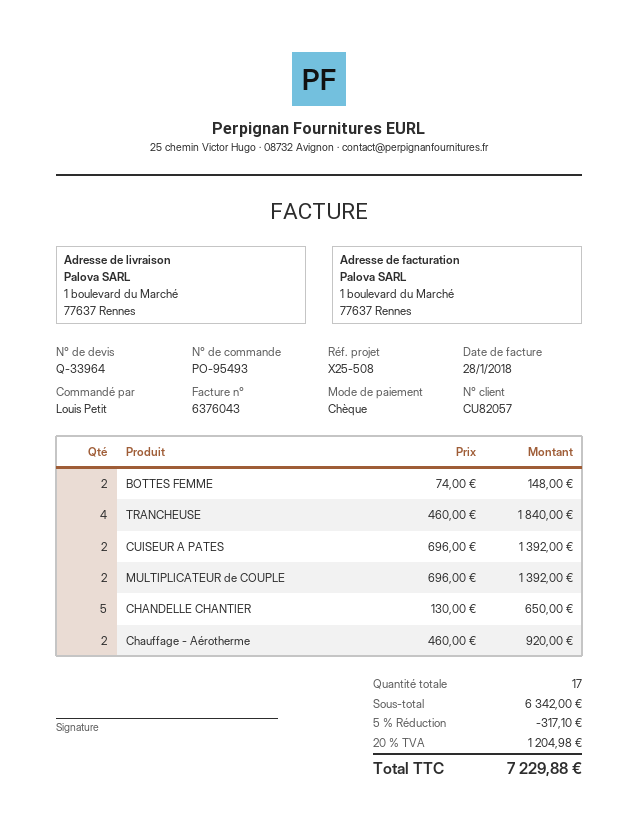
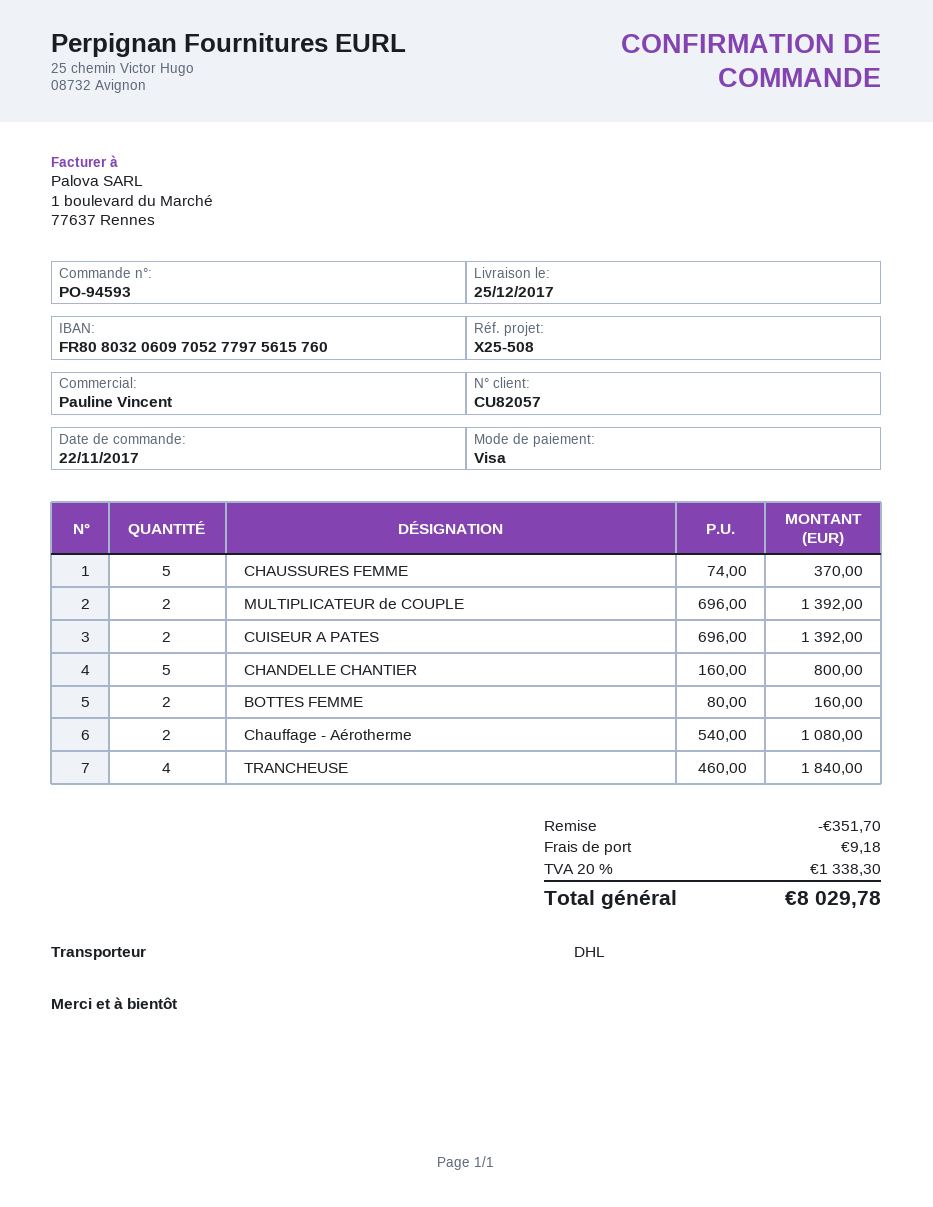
order number: PO-95493 -> PO-94593
payment method: cheque -> Visa
BOTTES FEMME: 2 x 74.00 = 148.00 -> 2 x 80.00 = 160.00
CHANDELLE CHANTIER: 5 x 130.00 = 650.00 -> 5 x 160.00 = 800.00
Chauffage - Aérotherme: 2 x 460.00 = 920.00 -> 2 x 540.00 = 1080.00
CHAUSSURES FEMME: none -> 5 x 74.00 = 370.00
discount: 317.10 -> 351.70
shipping: none -> 9.18
tax: 20% = 1204.98 -> 20% = 1338.30
total: 7229.88 -> 8029.78

